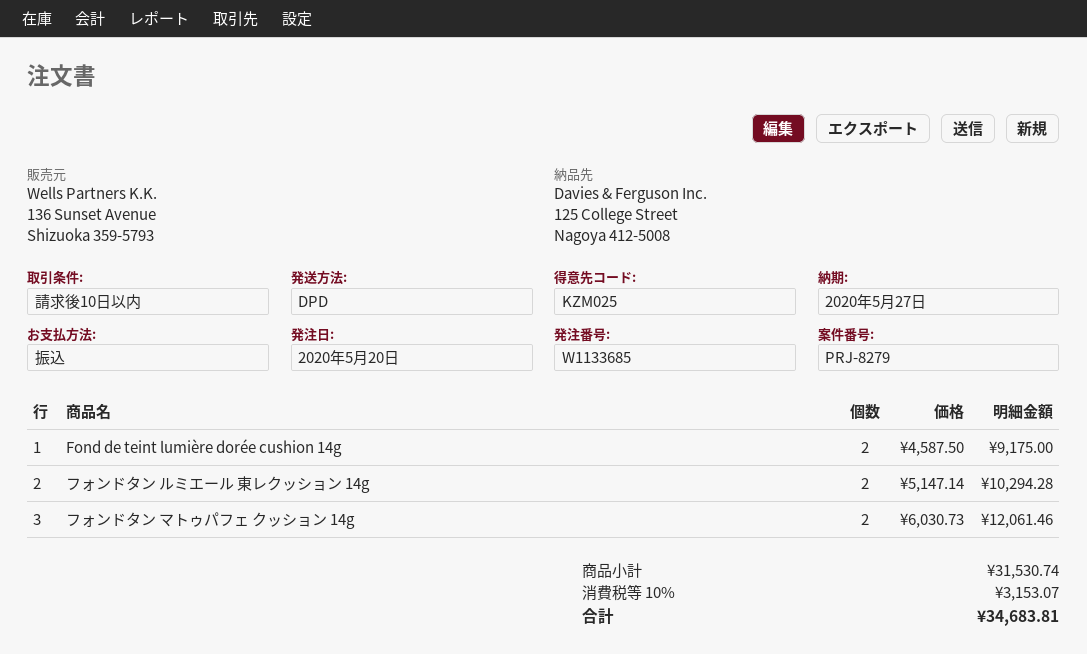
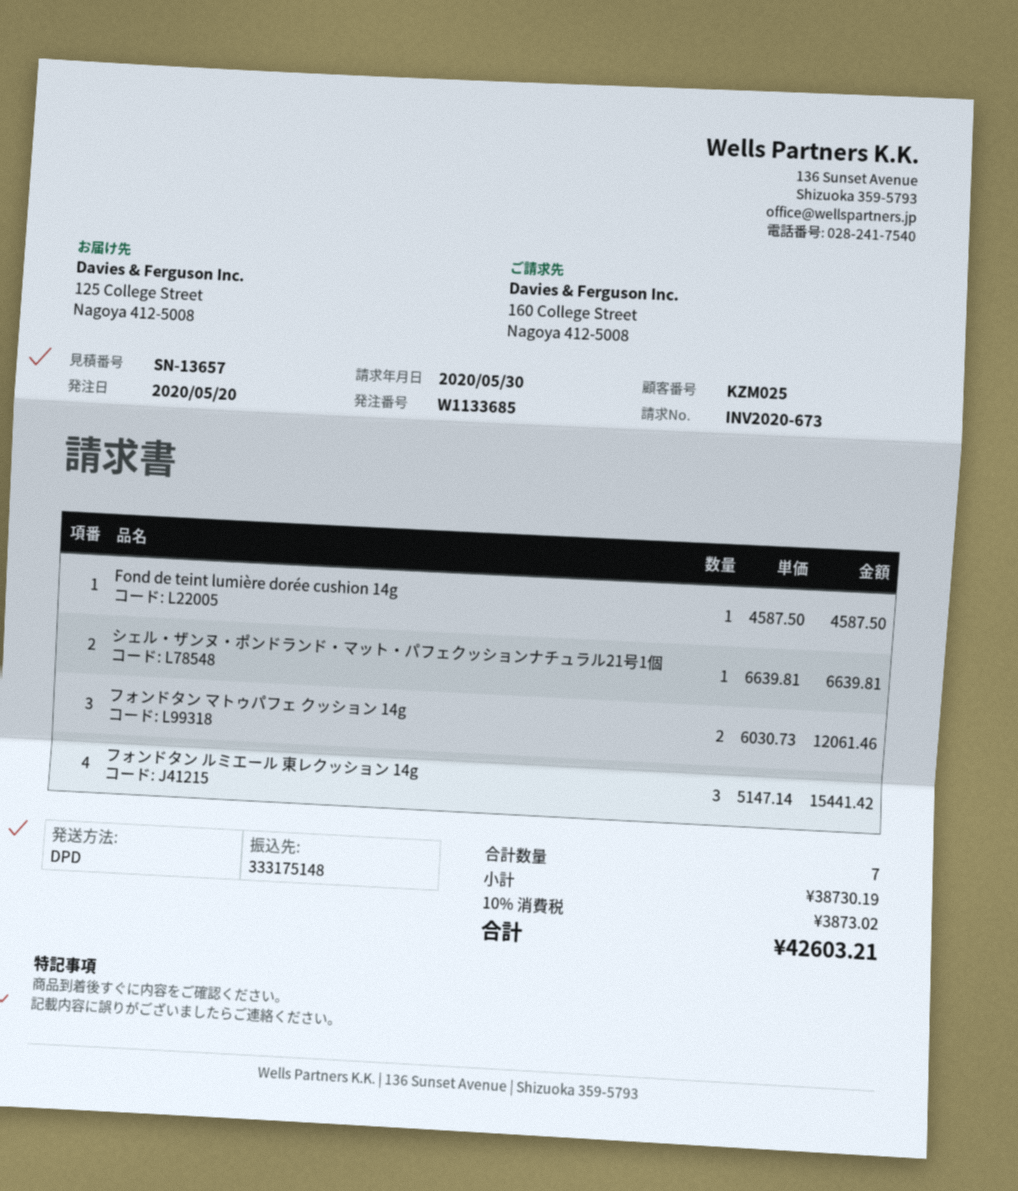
Fond de teint lumière dorée cushion 14g: 2 x 4587.50 = 9175.00 -> 1 x 4587.50 = 4587.50
フォンドタン ルミエール 東レクッション 14g: 2 x 5147.14 = 10294.28 -> 3 x 5147.14 = 15441.42
シェル・ザンヌ・ポンドランド・マット・パフェクッションナチュラル21号1個: none -> 1 x 6639.81 = 6639.81
subtotal: 31530.74 -> 38730.19
tax: 10% = 3153.07 -> 10% = 3873.02
total: 34683.81 -> 42603.21

